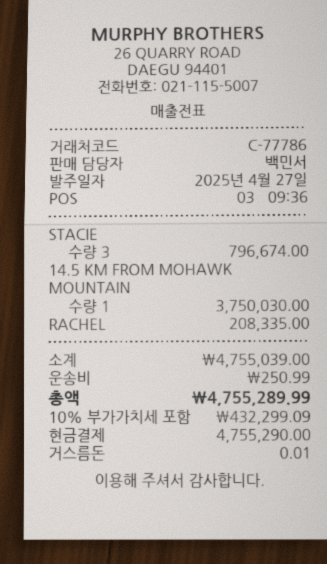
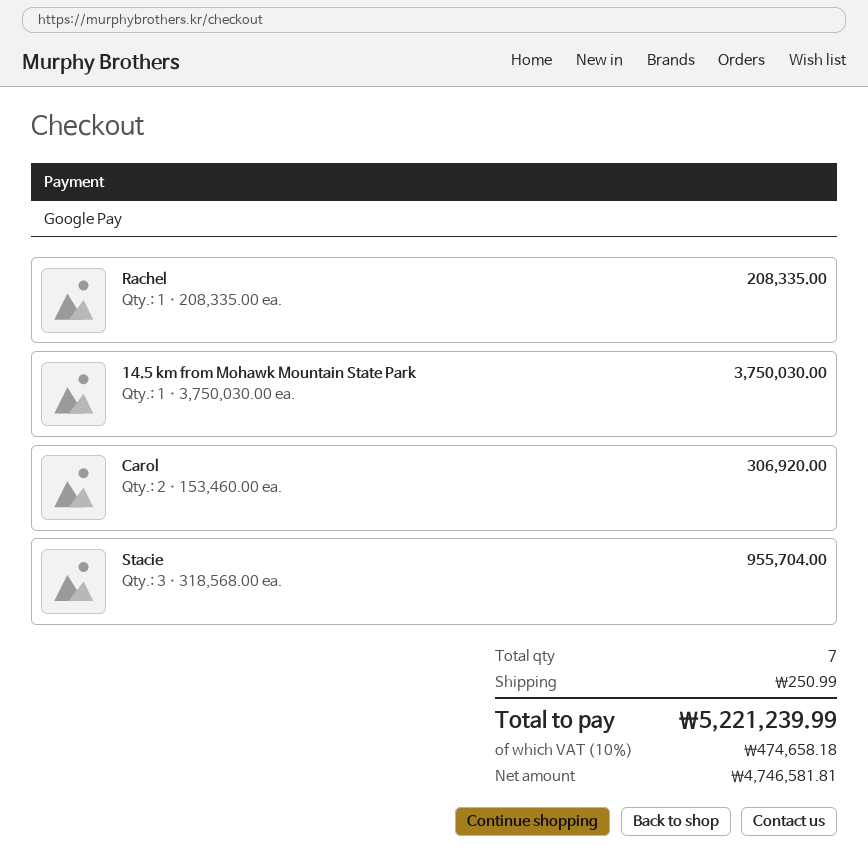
payment method: cash -> Google Pay
STACIE: 3 for 796674.00 -> 3 for 955704.00
Carol: none -> 2 for 306920.00
tax: 10% = 432299.09 -> 10% = 474658.18
total: 4755289.99 -> 5221239.99

